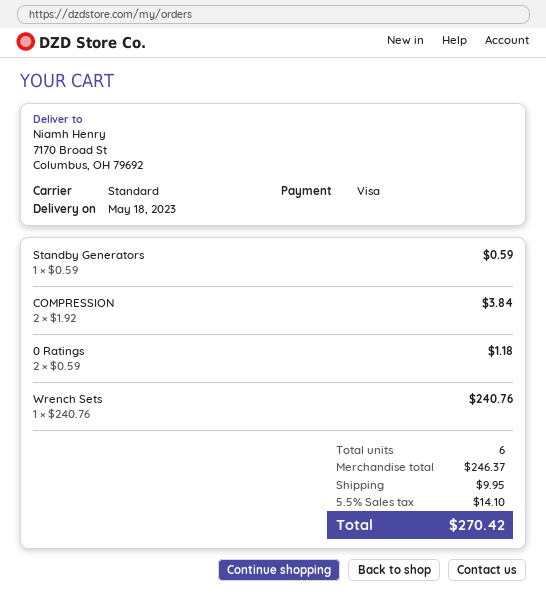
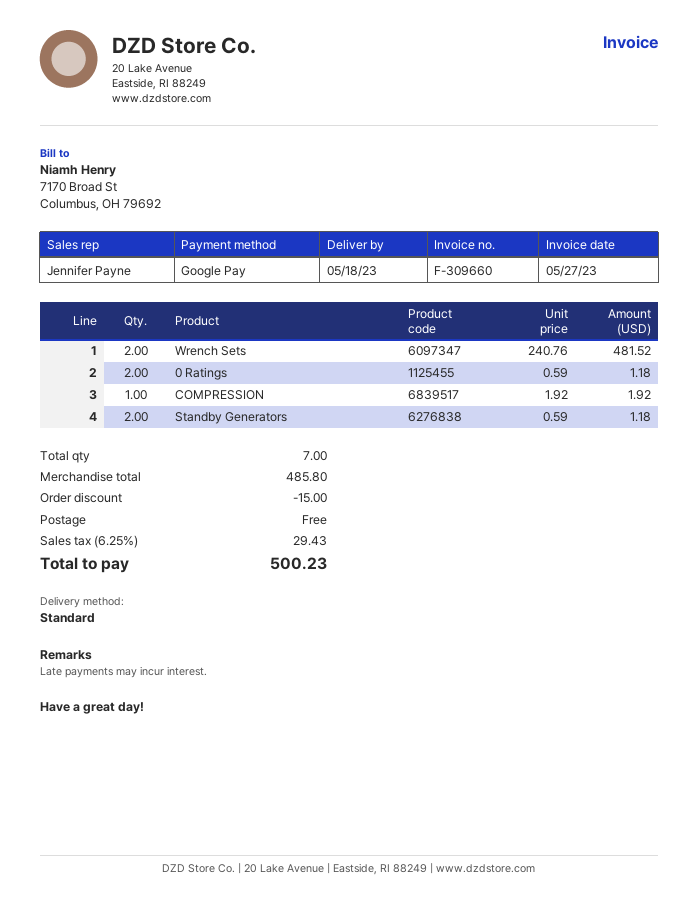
payment method: Visa -> Google Pay
Standby Generators: 1 x 0.59 = 0.59 -> 2 x 0.59 = 1.18
COMPRESSION: 2 x 1.92 = 3.84 -> 1 x 1.92 = 1.92
Wrench Sets: 1 x 240.76 = 240.76 -> 2 x 240.76 = 481.52
total quantity: 6 -> 7
subtotal: 246.37 -> 485.80
discount: none -> 15.00
shipping: 9.95 -> 0.00
tax: 5.5% = 14.10 -> 6.25% = 29.43
total: 270.42 -> 500.23

